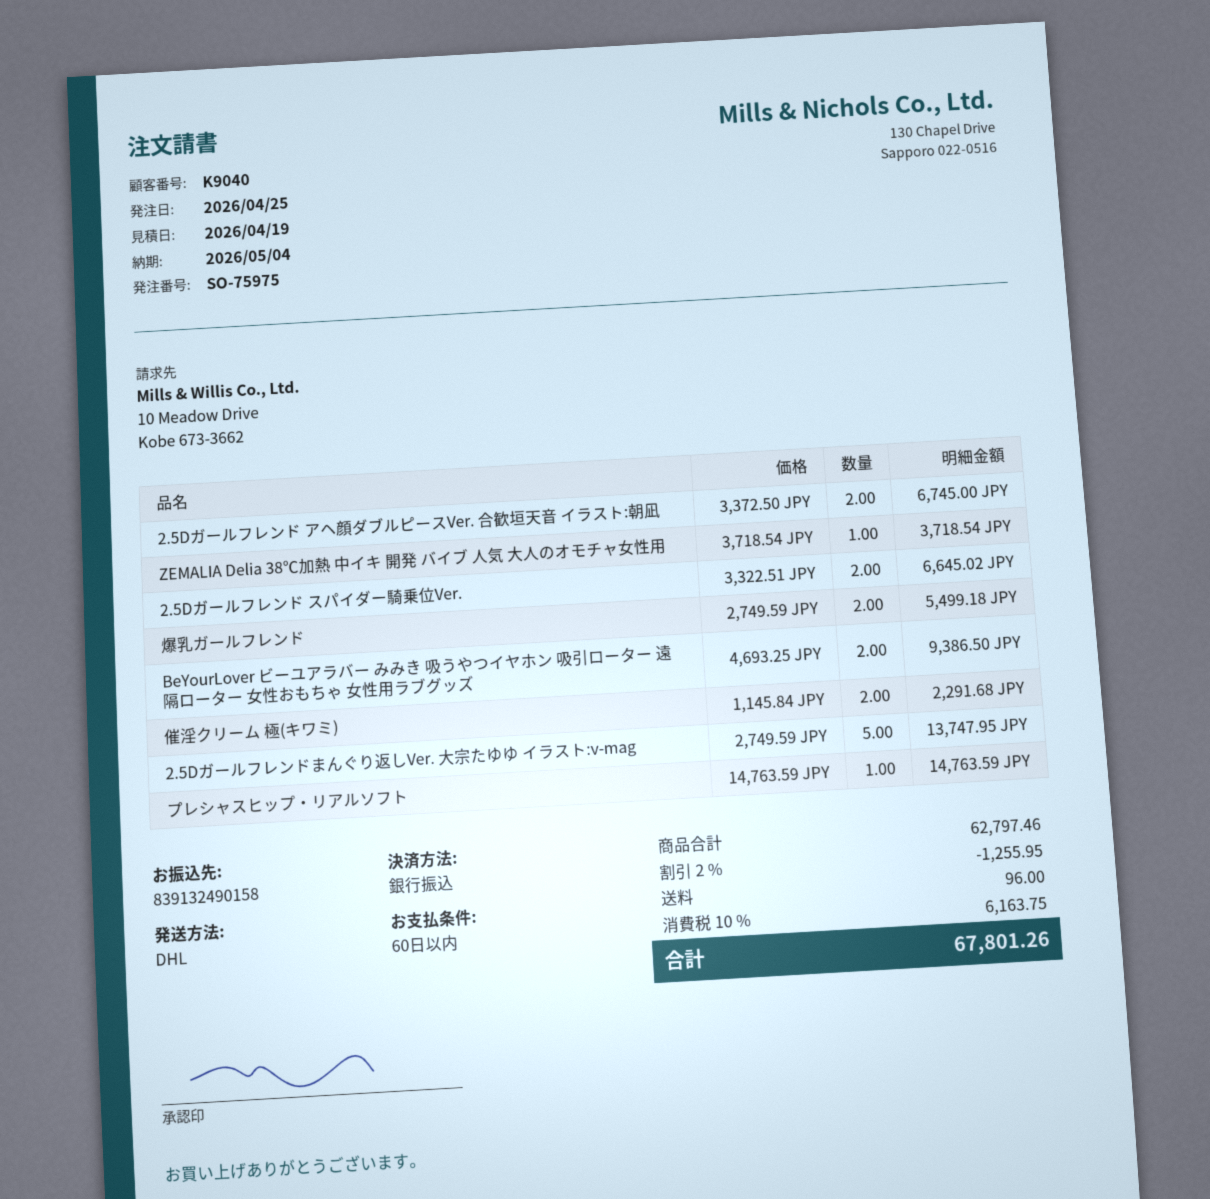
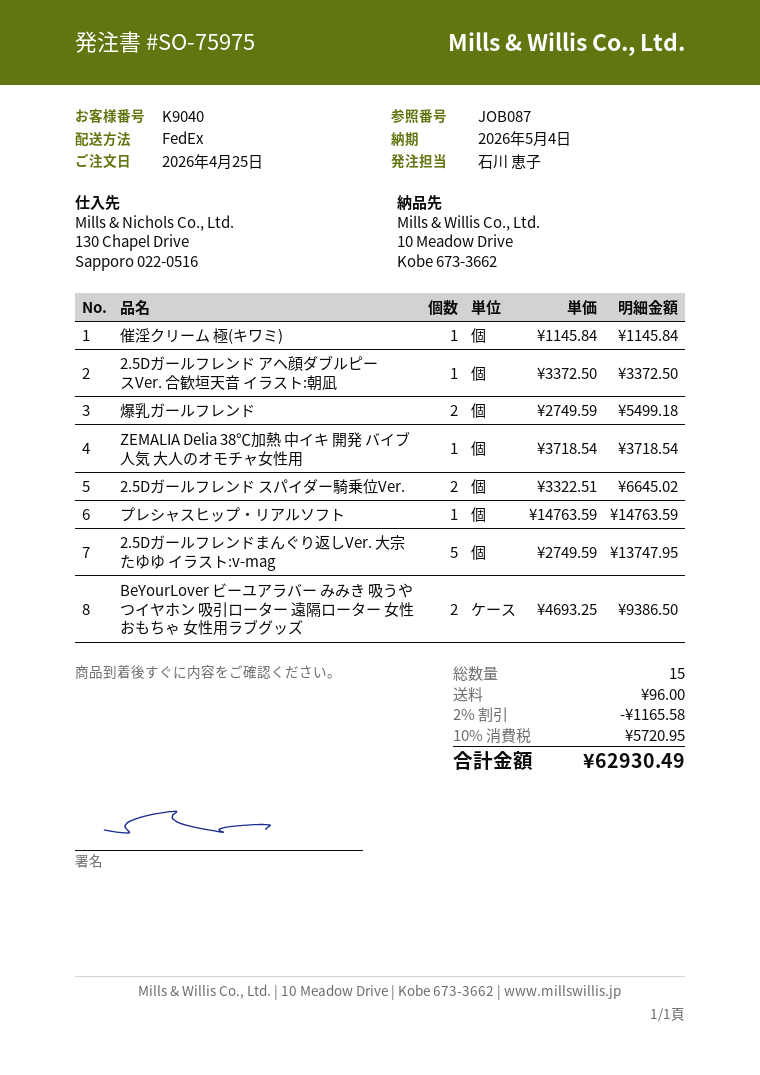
shipping method: DHL -> FedEx
2.5Dガールフレンド アヘ顔ダブルピースVer. 合歓垣天音 イラスト:朝凪: 2 x 3372.50 = 6745.00 -> 1 x 3372.50 = 3372.50
催淫クリーム 極(キワミ): 2 x 1145.84 = 2291.68 -> 1 x 1145.84 = 1145.84
discount: 2% = 1255.95 -> 2% = 1165.58
tax: 10% = 6163.75 -> 10% = 5720.95
total: 67801.26 -> 62930.49

